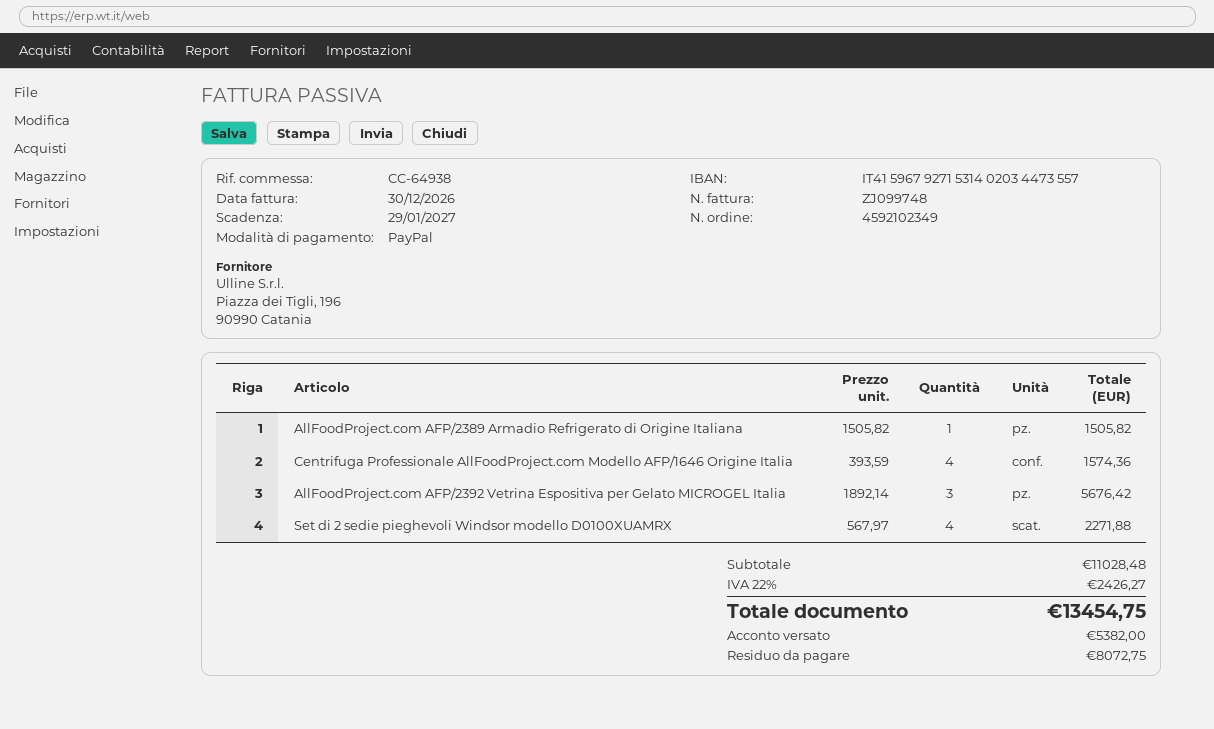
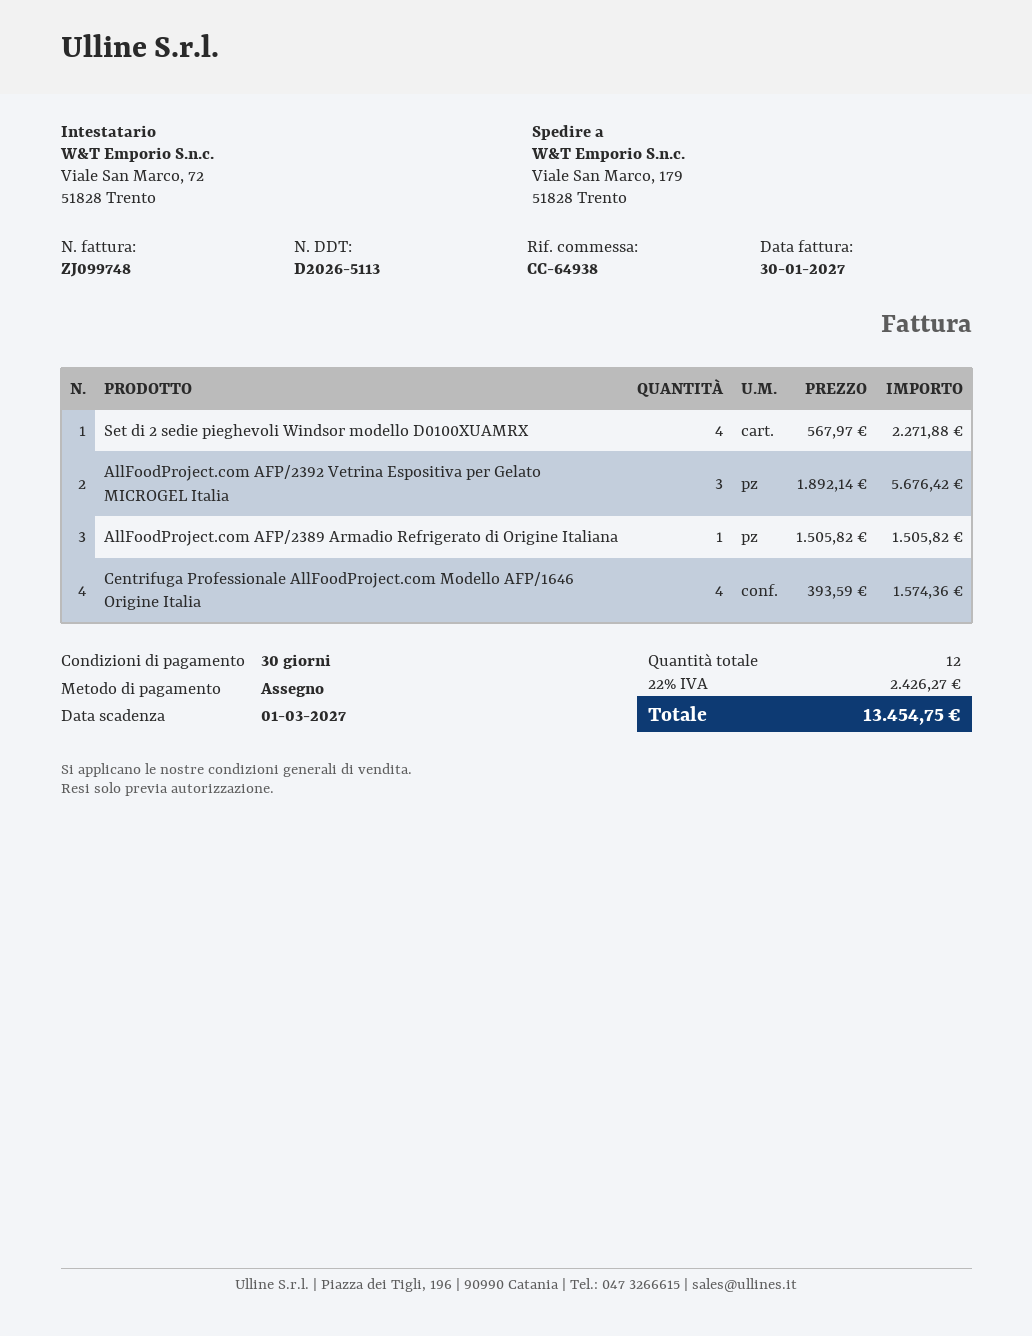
invoice date: 2026-12-30 -> 2027-01-30
due date: 2027-01-29 -> 2027-03-01
payment method: PayPal -> cheque

